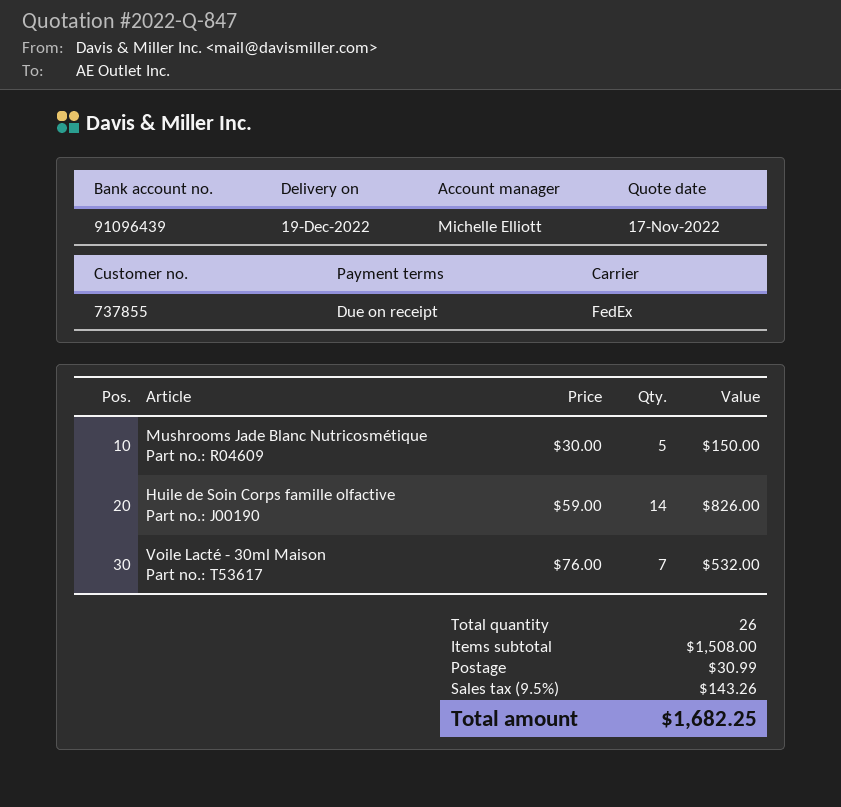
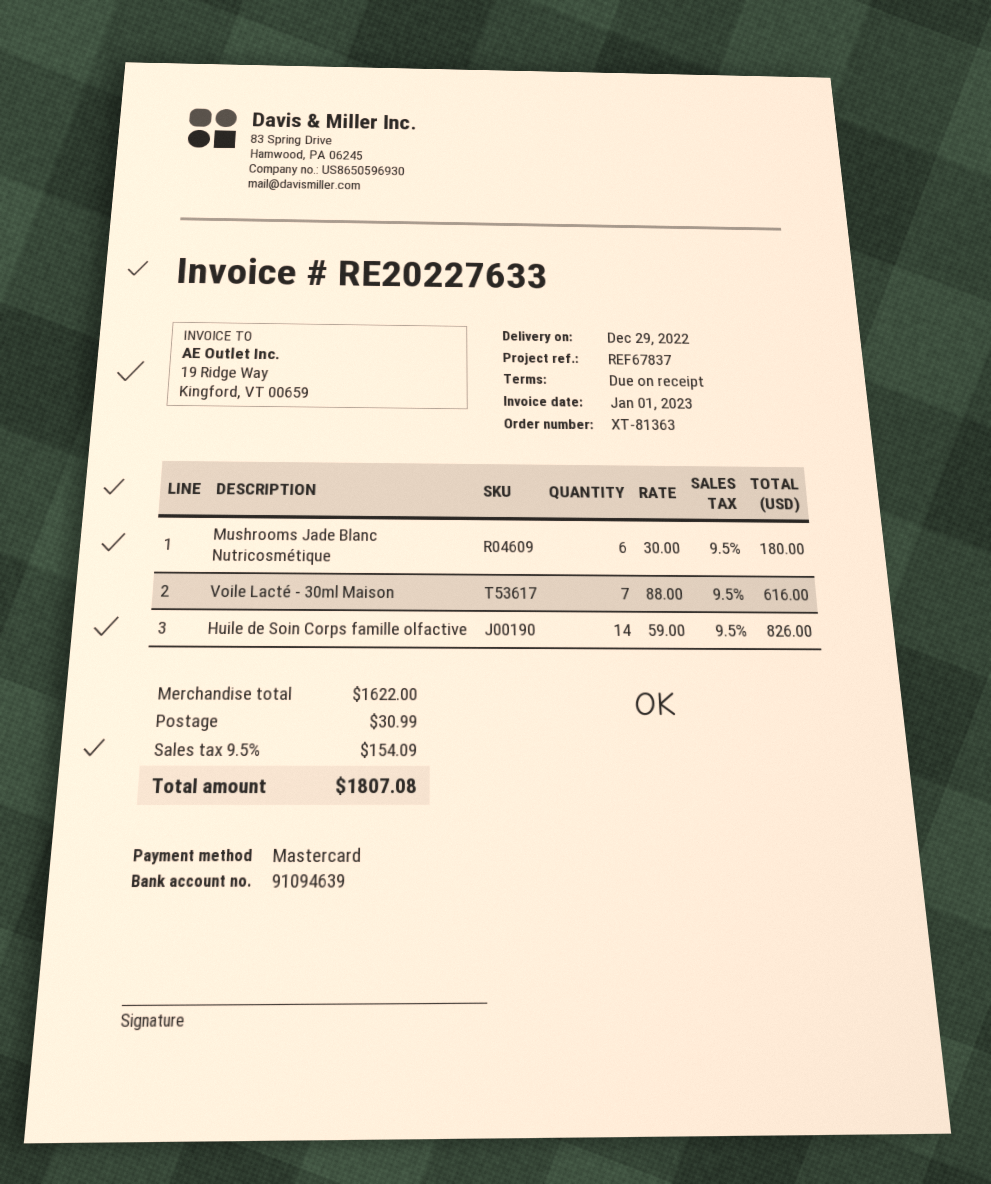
delivery date: 2022-12-19 -> 2022-12-29
bank account: 91096439 -> 91094639
Mushrooms Jade Blanc Nutricosmétique: 5 x 30.00 = 150.00 -> 6 x 30.00 = 180.00
Voile Lacté - 30ml Maison: 7 x 76.00 = 532.00 -> 7 x 88.00 = 616.00
subtotal: 1508.00 -> 1622.00
tax: 9.5% = 143.26 -> 9.5% = 154.09
total: 1682.25 -> 1807.08

